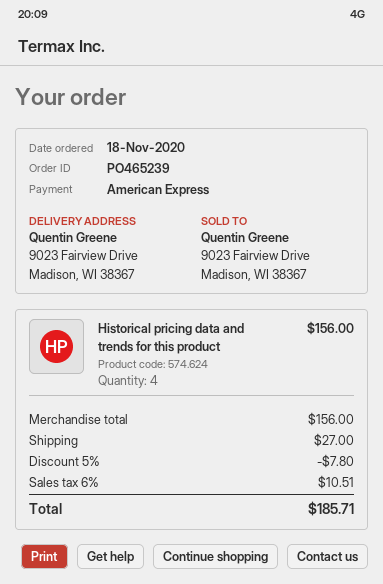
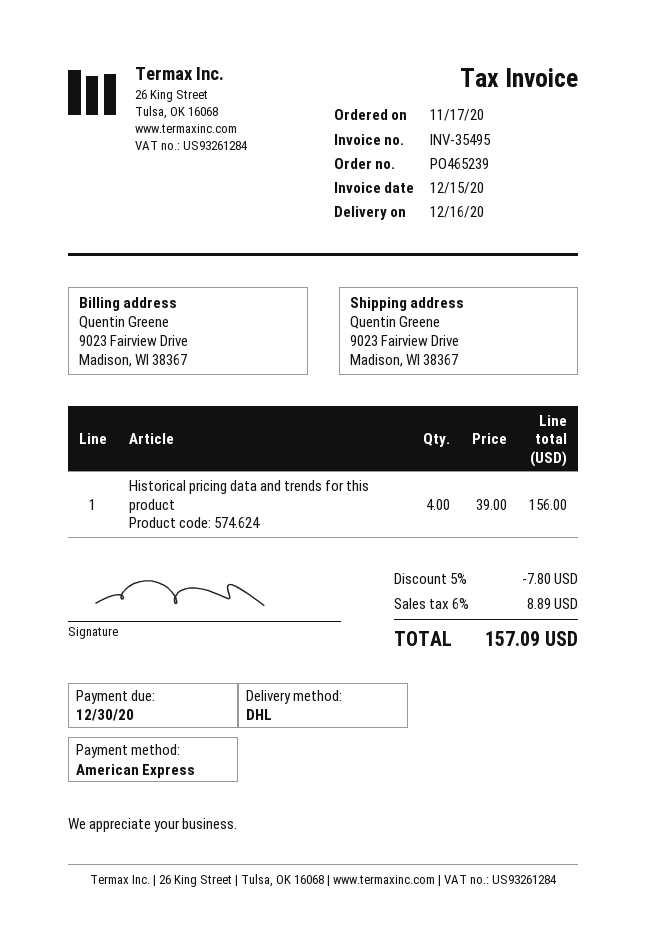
order date: 2020-11-18 -> 2020-11-17
shipping: 27.00 -> none
tax: 6% = 10.51 -> 6% = 8.89
total: 185.71 -> 157.09

